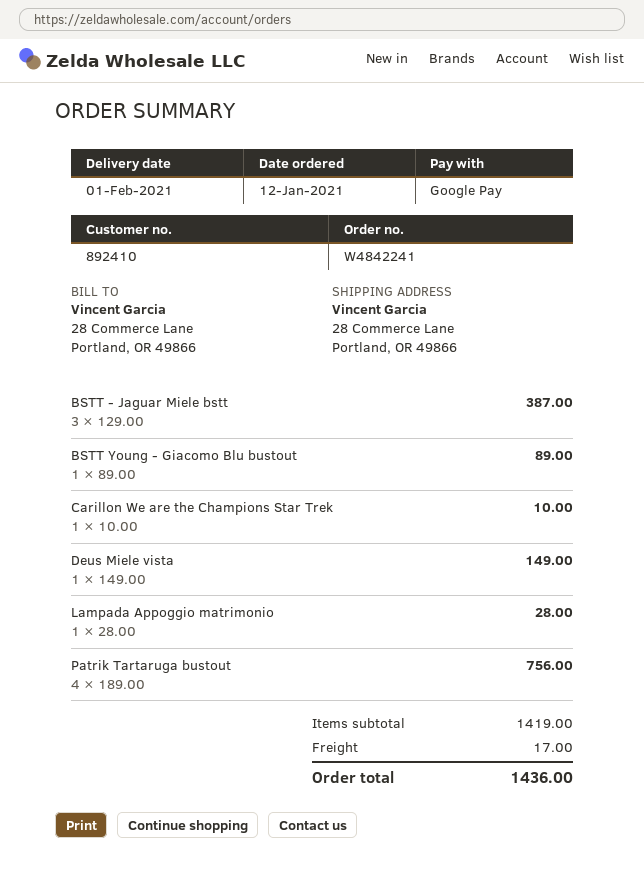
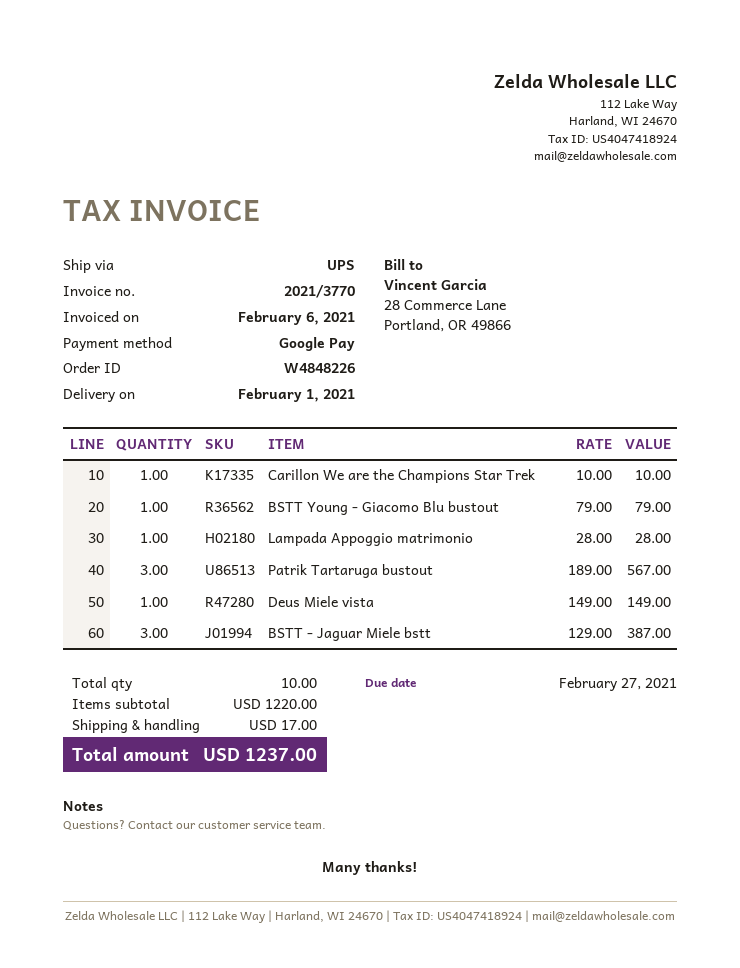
order number: W4842241 -> W4848226
BSTT Young - Giacomo Blu bustout: 1 x 89.00 = 89.00 -> 1 x 79.00 = 79.00
Patrik Tartaruga bustout: 4 x 189.00 = 756.00 -> 3 x 189.00 = 567.00
subtotal: 1419.00 -> 1220.00
total: 1436.00 -> 1237.00

